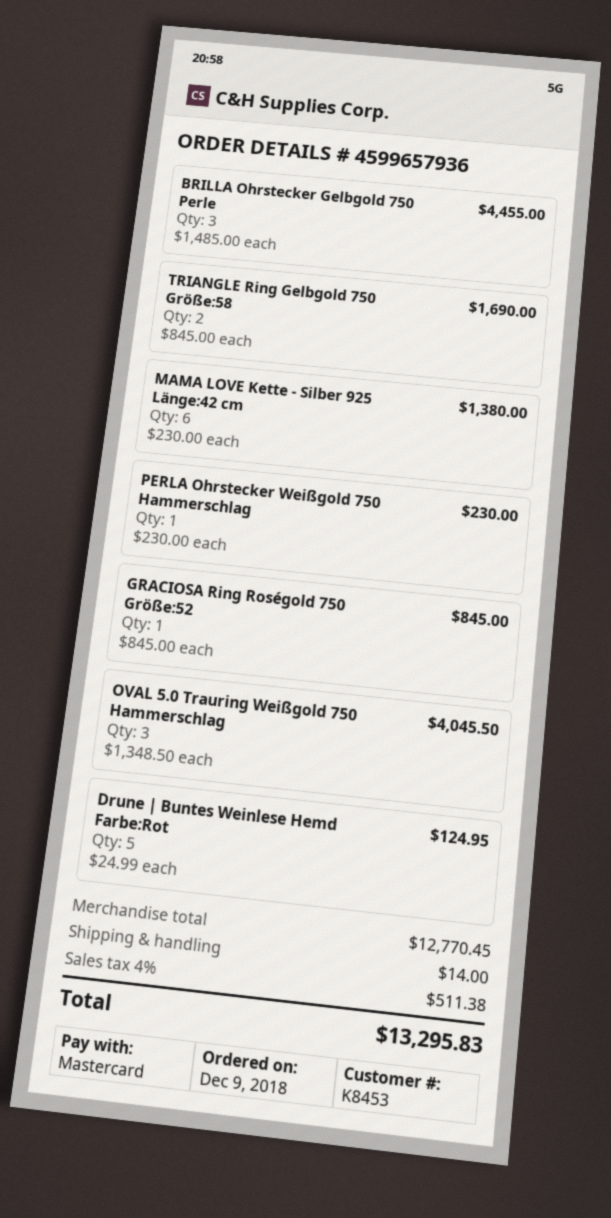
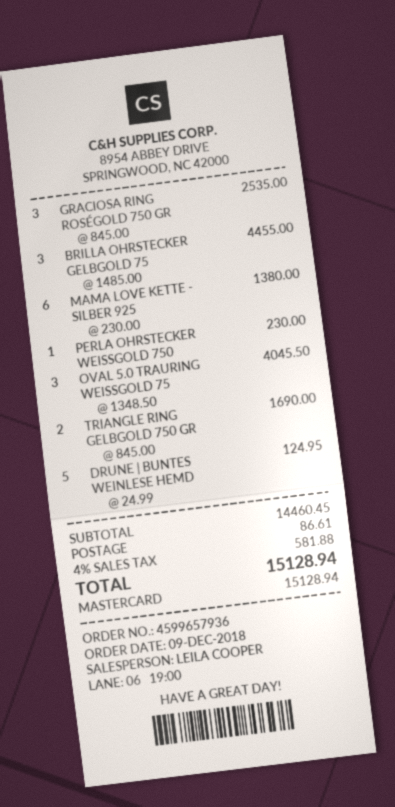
GRACIOSA Ring Roségold 750 Größe:52: 1 x 845.00 = 845.00 -> 3 x 845.00 = 2535.00
subtotal: 12770.45 -> 14460.45
shipping: 14.00 -> 86.61
tax: 4% = 511.38 -> 4% = 581.88
total: 13295.83 -> 15128.94

